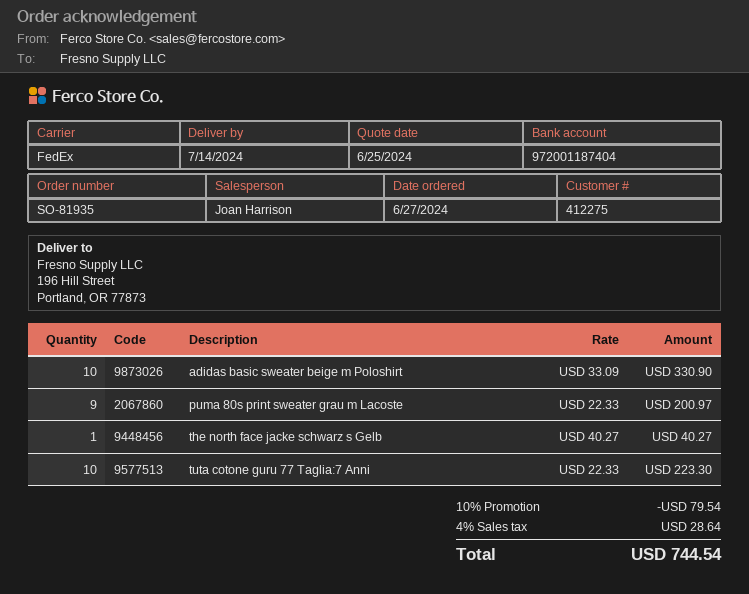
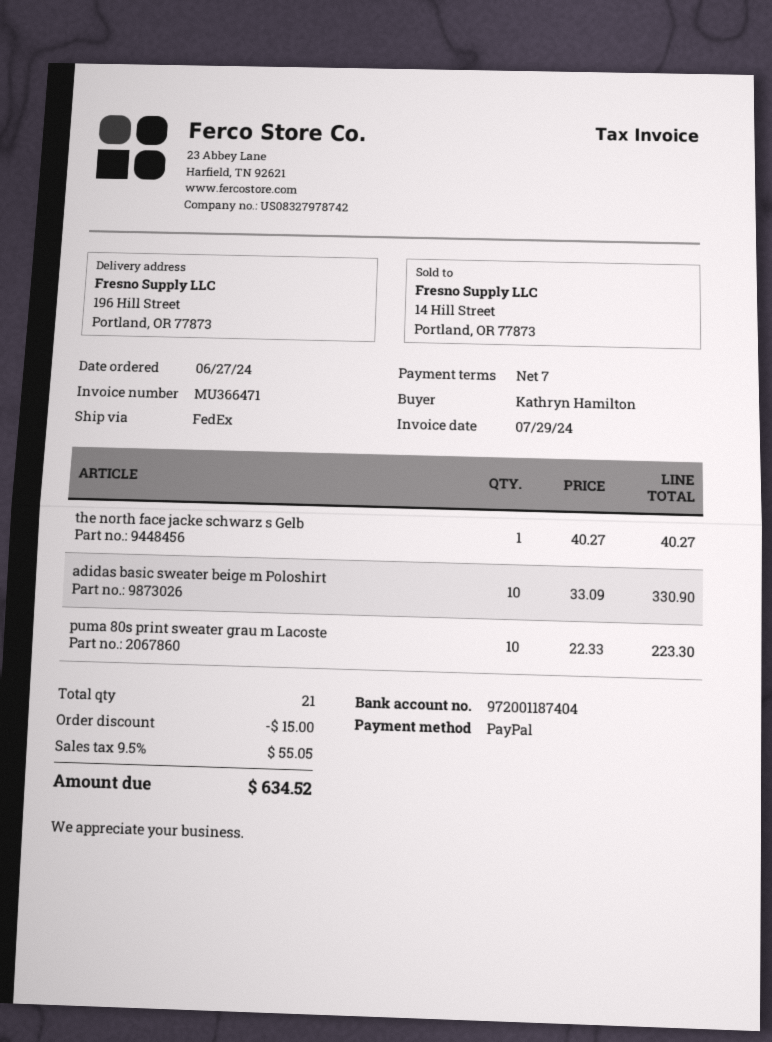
puma 80s print sweater grau m Lacoste: 9 x 22.33 = 200.97 -> 10 x 22.33 = 223.30
tuta cotone guru 77 Taglia:7 Anni: 10 x 22.33 = 223.30 -> none
discount: 79.54 -> 15.00
tax: 4% = 28.64 -> 9.5% = 55.05
total: 744.54 -> 634.52

